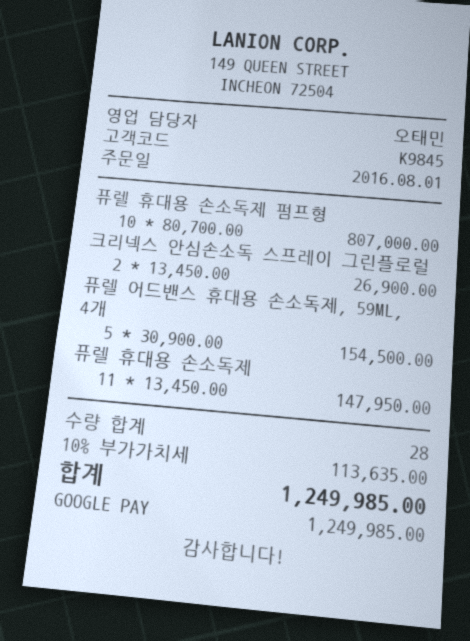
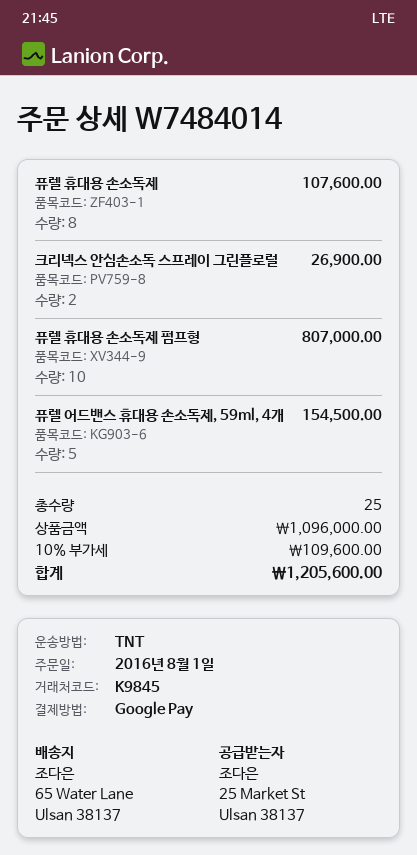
퓨렐 휴대용 손소독제: 11 for 147950.00 -> 8 for 107600.00
total quantity: 28 -> 25
tax: 10% = 113635.00 -> 10% = 109600.00
total: 1249985.00 -> 1205600.00

